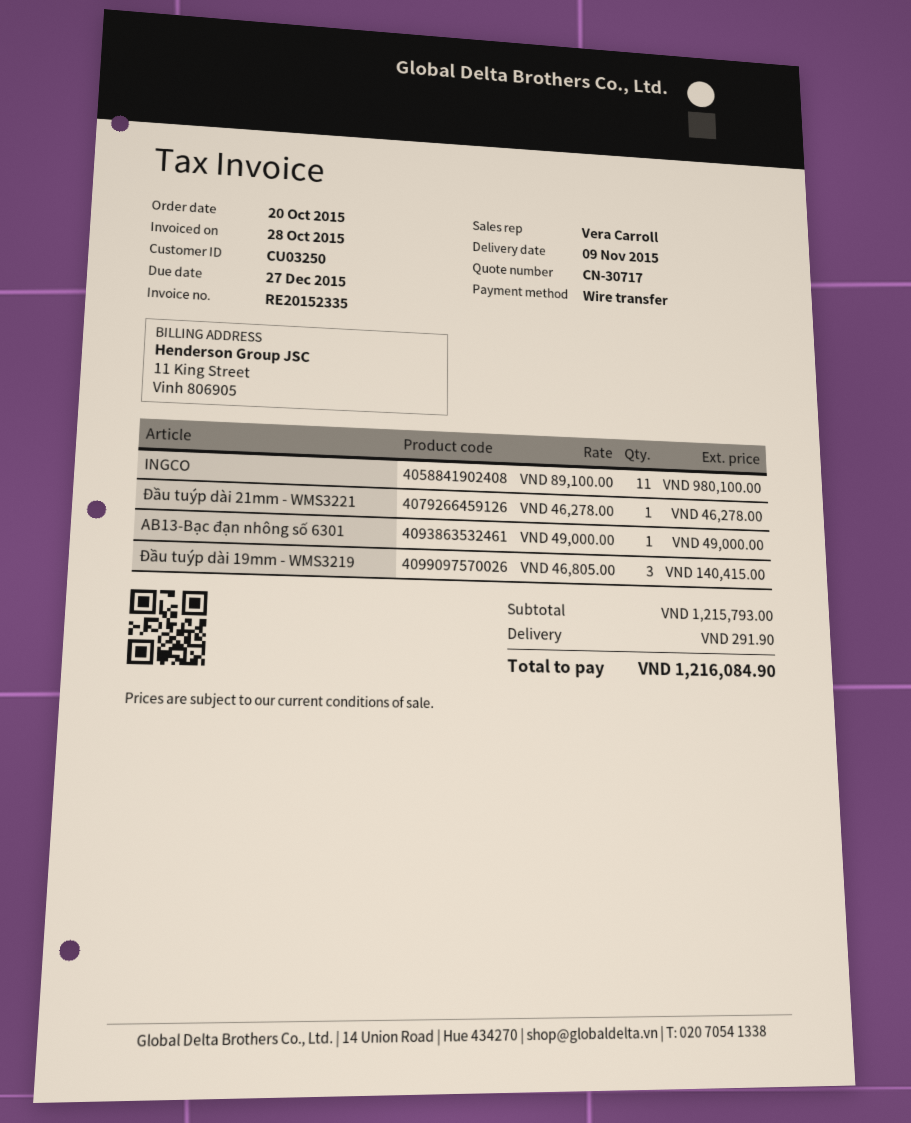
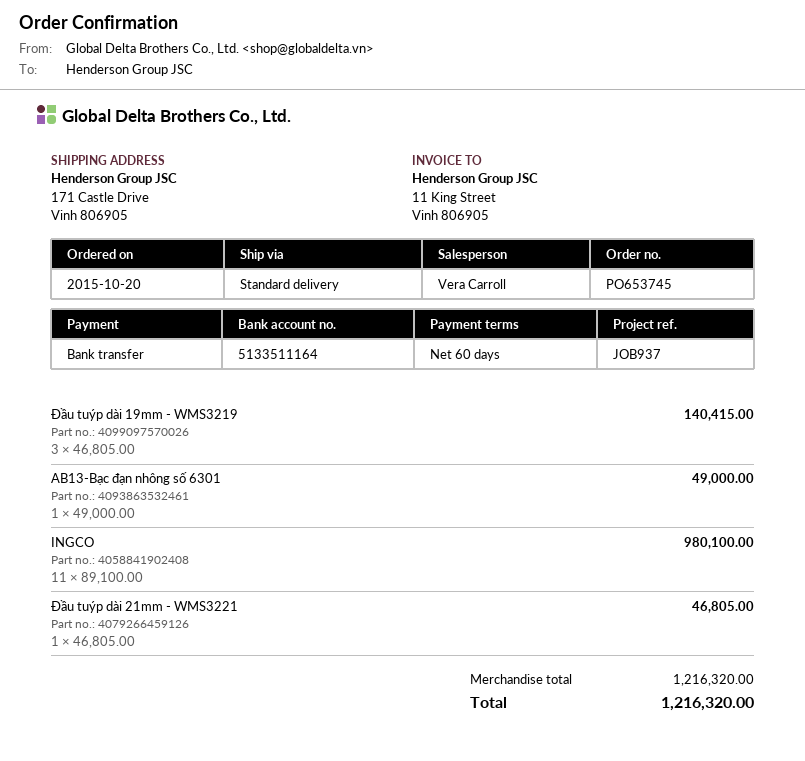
Đầu tuýp dài 21mm - WMS3221: 1 x 46278.00 = 46278.00 -> 1 x 46805.00 = 46805.00
subtotal: 1215793.00 -> 1216320.00
shipping: 291.90 -> none
total: 1216084.90 -> 1216320.00

